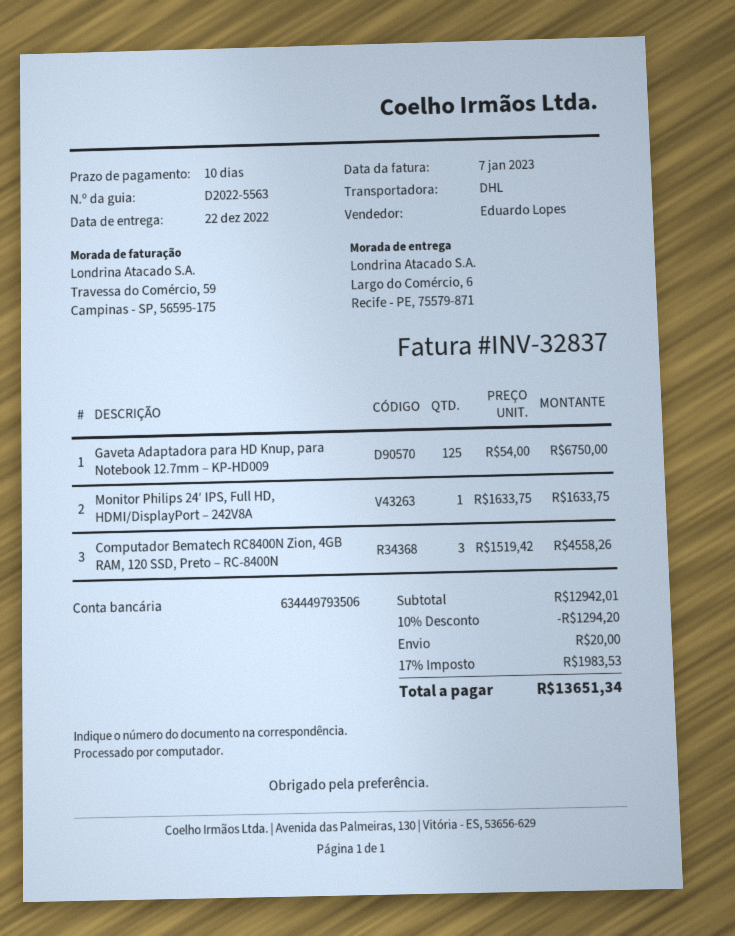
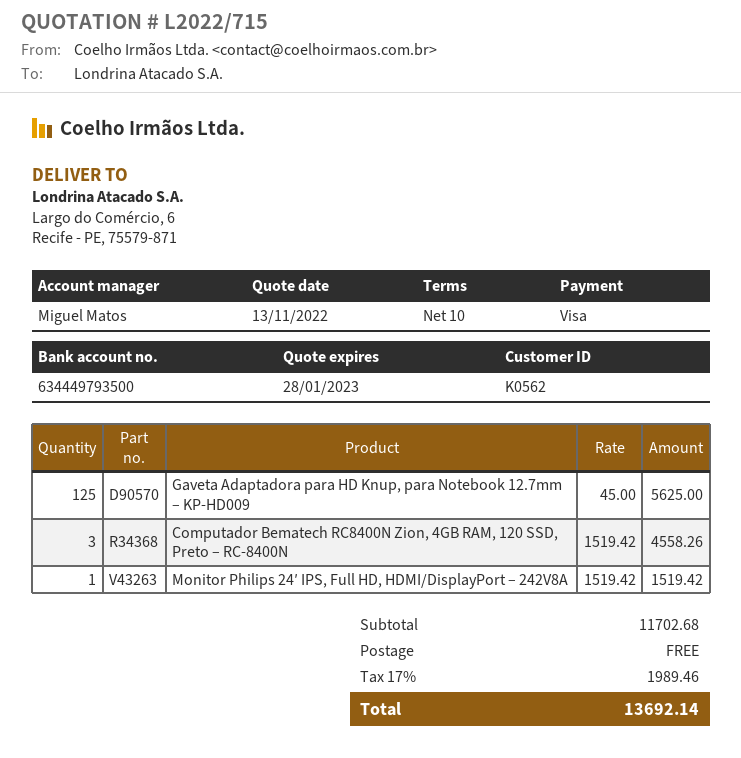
sales rep: Eduardo Lopes -> Miguel Matos
bank account: 634449793506 -> 634449793500
Gaveta Adaptadora para HD Knup, para Notebook 12.7mm – KP-HD009: 125 x 54.00 = 6750.00 -> 125 x 45.00 = 5625.00
Monitor Philips 24′ IPS, Full HD, HDMI/DisplayPort – 242V8A: 1 x 1633.75 = 1633.75 -> 1 x 1519.42 = 1519.42
subtotal: 12942.01 -> 11702.68
discount: 10% = 1294.20 -> none
shipping: 20.00 -> 0.00
tax: 17% = 1983.53 -> 17% = 1989.46
total: 13651.34 -> 13692.14

